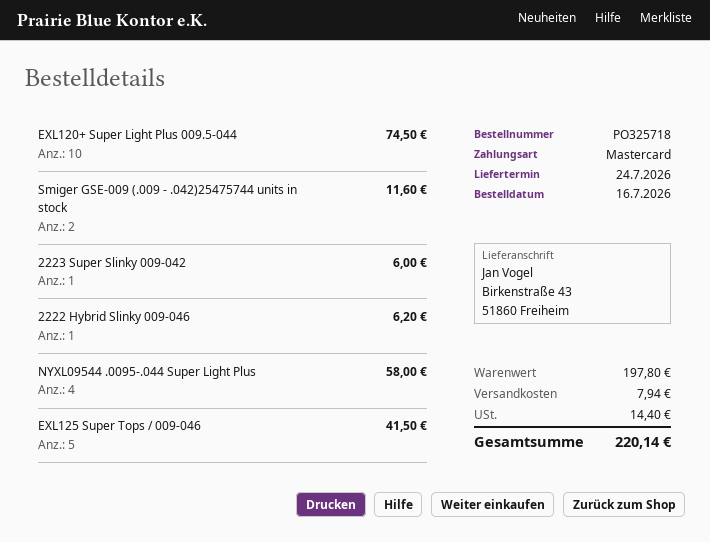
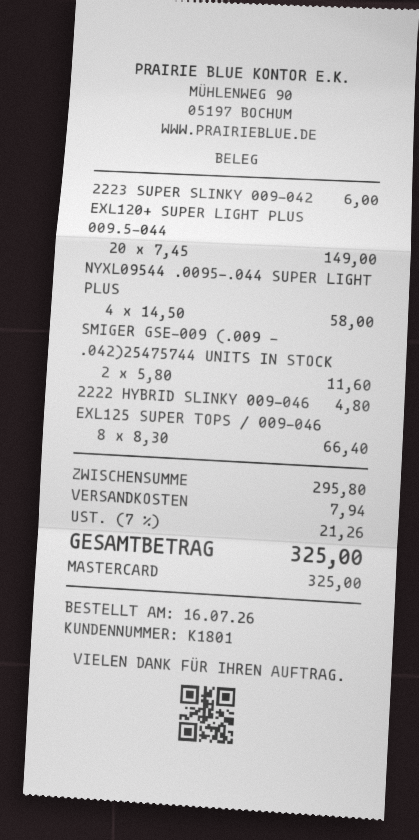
EXL120+ Super Light Plus 009.5-044: 10 for 74.50 -> 20 for 149.00
2222 Hybrid Slinky 009-046: 1 for 6.20 -> 1 for 4.80
EXL125 Super Tops / 009-046: 5 for 41.50 -> 8 for 66.40
subtotal: 197.80 -> 295.80
tax: 14.40 -> 21.26
total: 220.14 -> 325.00

